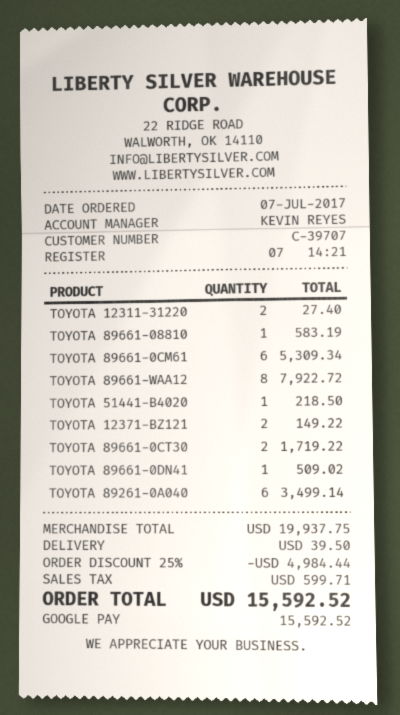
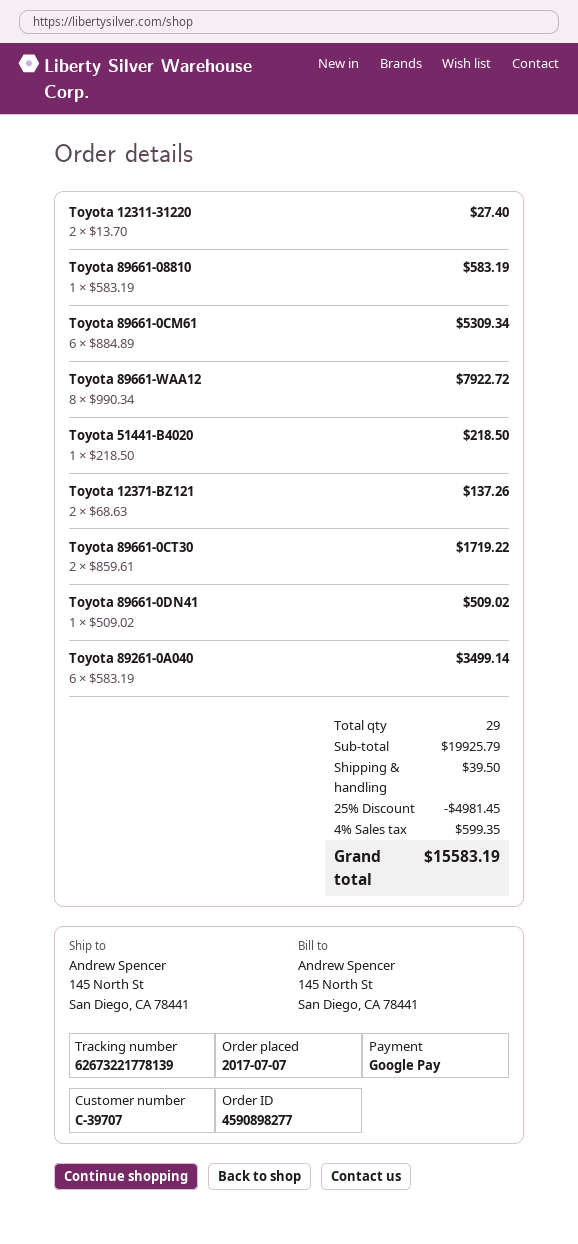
TOYOTA 12371-BZ121: 2 for 149.22 -> 2 for 137.26
subtotal: 19937.75 -> 19925.79
discount: 25% = 4984.44 -> 25% = 4981.45
tax: 599.71 -> 599.35
total: 15592.52 -> 15583.19

